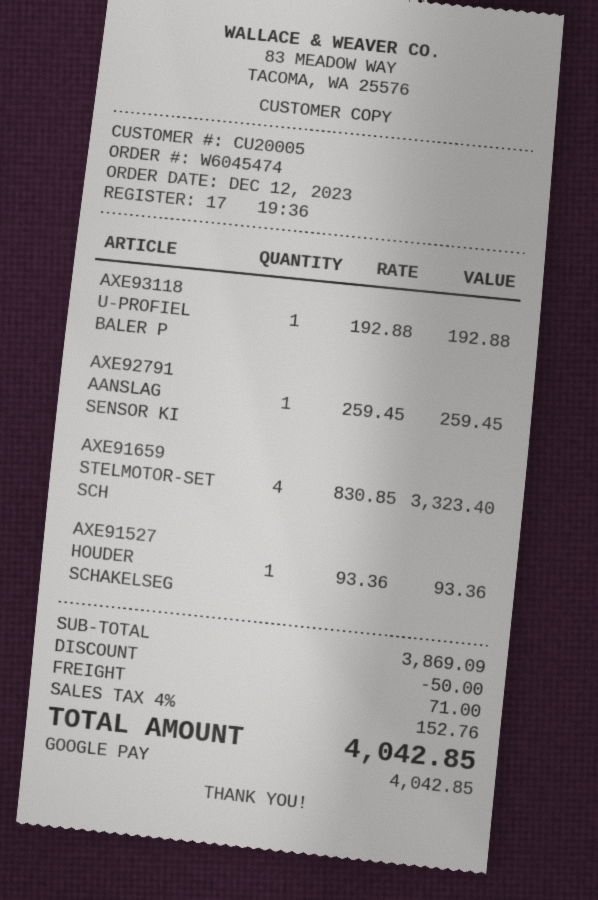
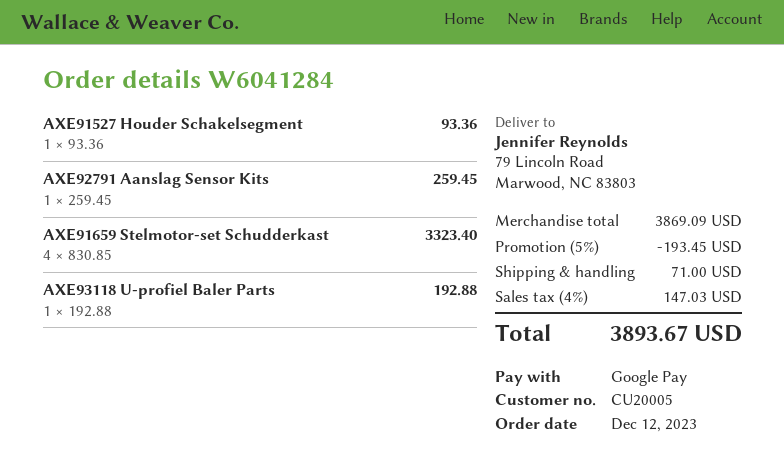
order number: W6045474 -> W6041284
discount: 50.00 -> 193.45
tax: 4% = 152.76 -> 4% = 147.03
total: 4042.85 -> 3893.67

